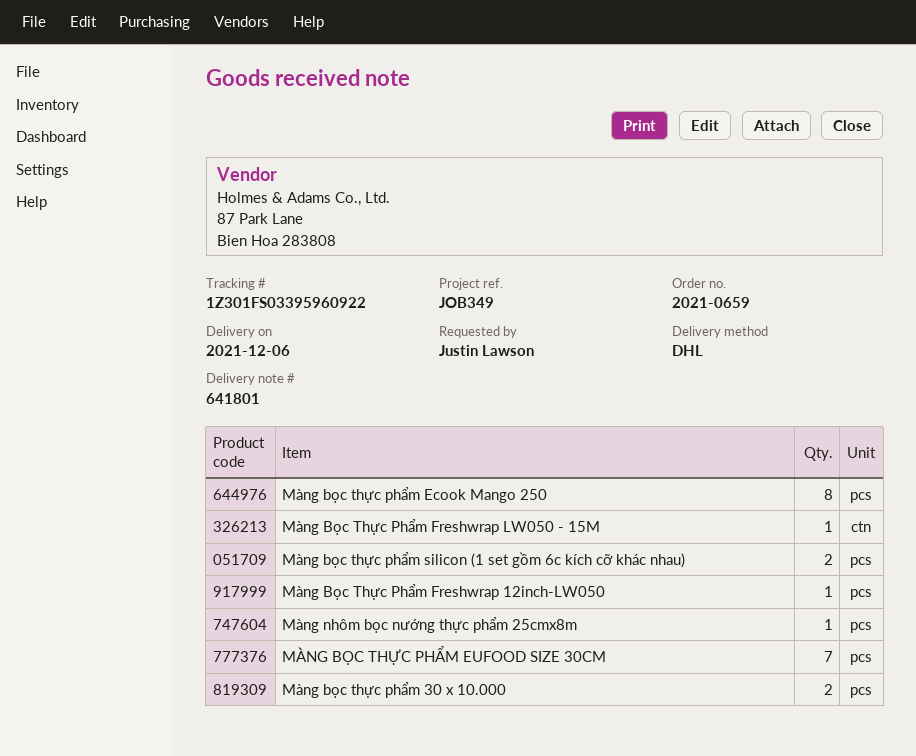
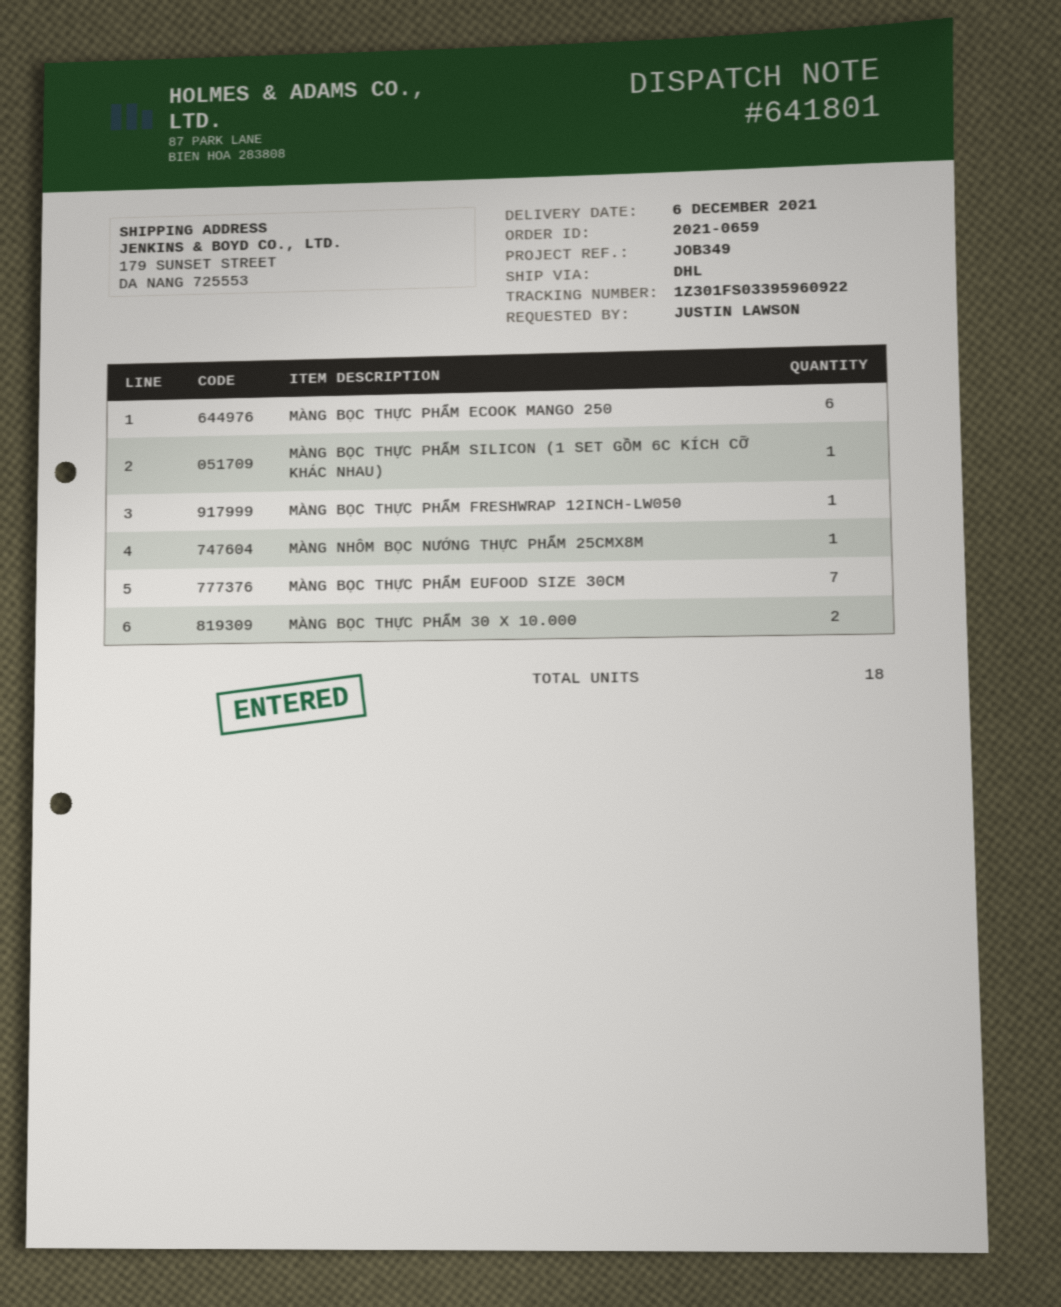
Màng bọc thực phẩm Ecook Mango 250: 8 -> 6
Màng Bọc Thực Phẩm Freshwrap LW050 - 15M: 1 -> none
Màng bọc thực phẩm silicon (1 set gồm 6c kích cỡ khác nhau): 2 -> 1

